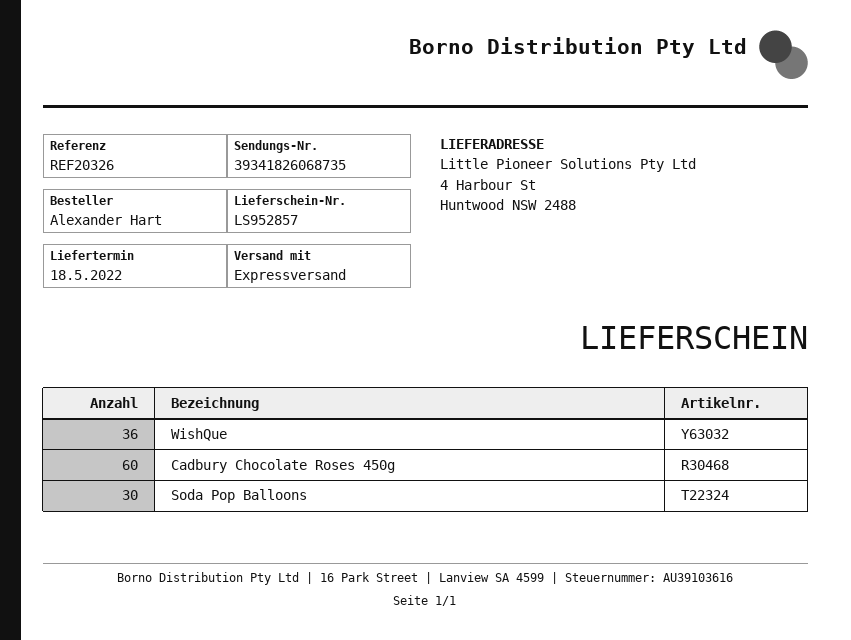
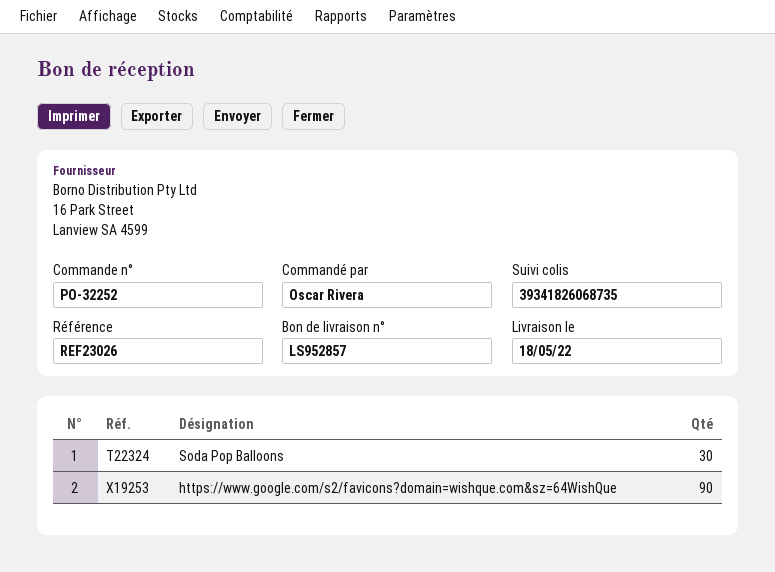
reference: REF20326 -> REF23026
ordered by: Alexander Hart -> Oscar Rivera
WishQue: 36 -> none
Cadbury Chocolate Roses 450g: 60 -> none
https://www.google.com/s2/favicons?domain=wishque.com&sz=64WishQue: none -> 90

